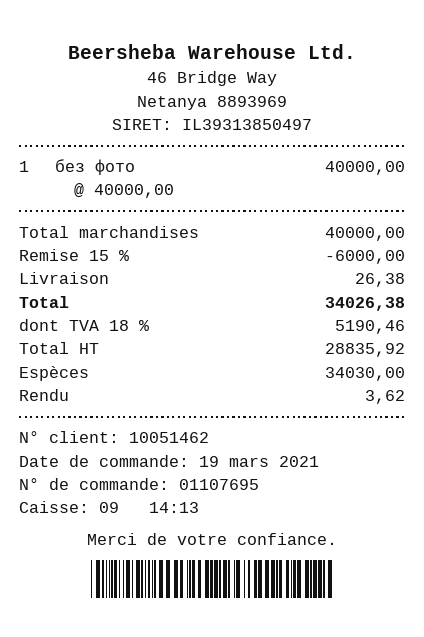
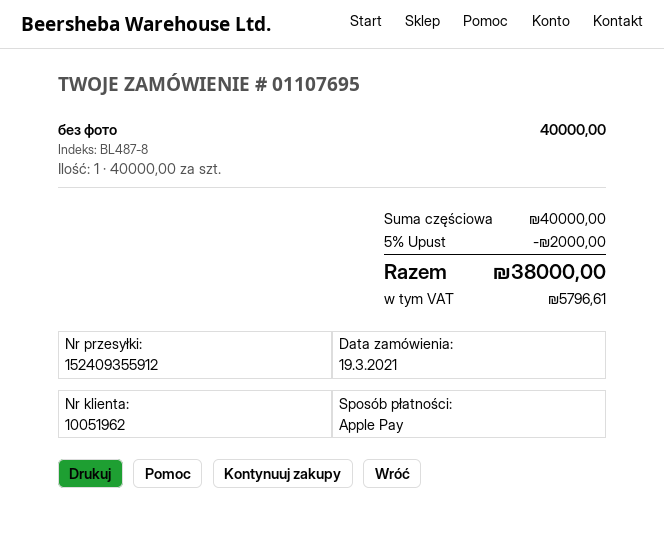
customer number: 10051462 -> 10051962
payment method: cash -> Apple Pay
discount: 15% = 6000.00 -> 5% = 2000.00
shipping: 26.38 -> none
tax: 5190.46 -> 5796.61
total: 34026.38 -> 38000.00

